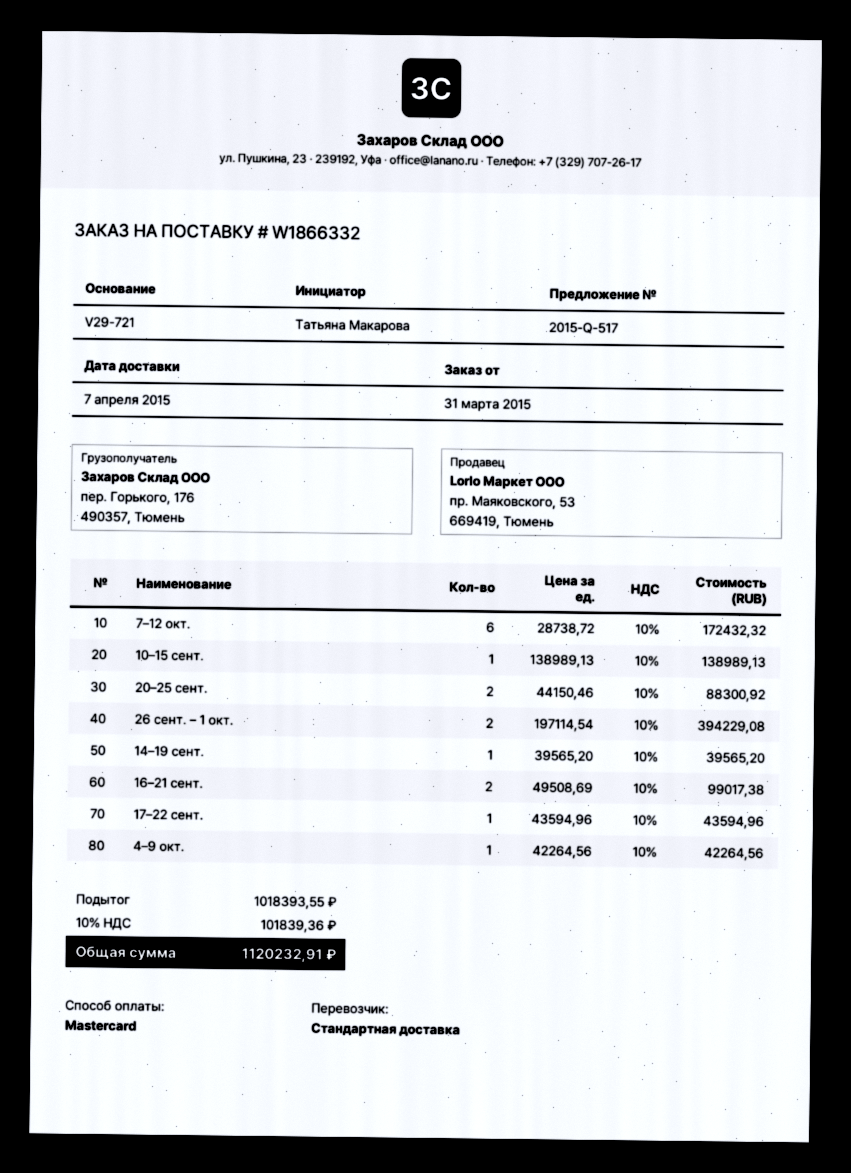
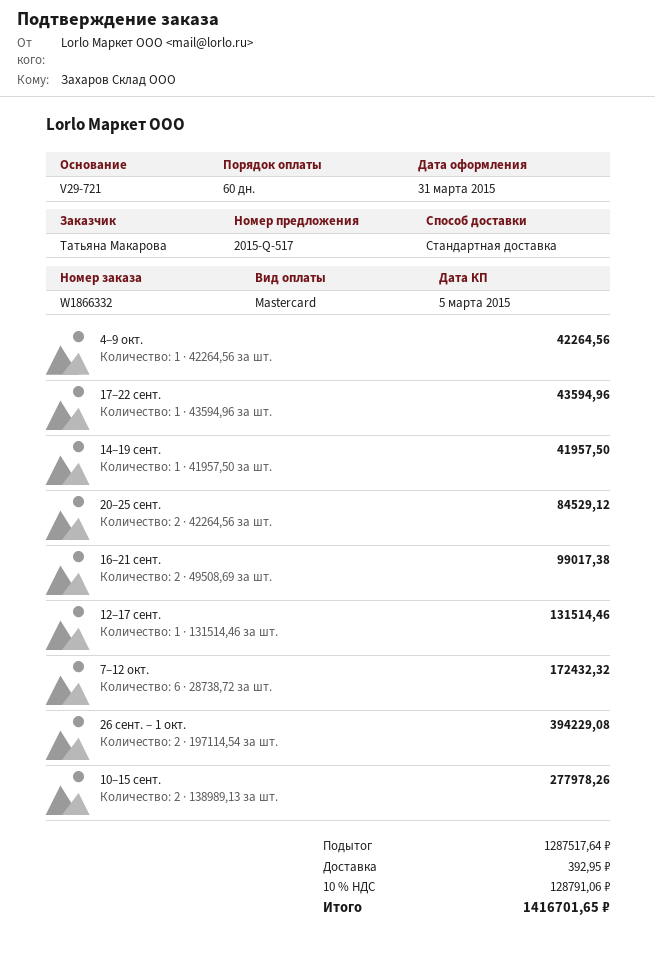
10–15 сент.: 1 x 138989.13 = 138989.13 -> 2 x 138989.13 = 277978.26
20–25 сент.: 2 x 44150.46 = 88300.92 -> 2 x 42264.56 = 84529.12
14–19 сент.: 1 x 39565.20 = 39565.20 -> 1 x 41957.50 = 41957.50
12–17 сент.: none -> 1 x 131514.46 = 131514.46
subtotal: 1018393.55 -> 1287517.64
shipping: none -> 392.95
tax: 10% = 101839.36 -> 10% = 128791.06
total: 1120232.91 -> 1416701.65

